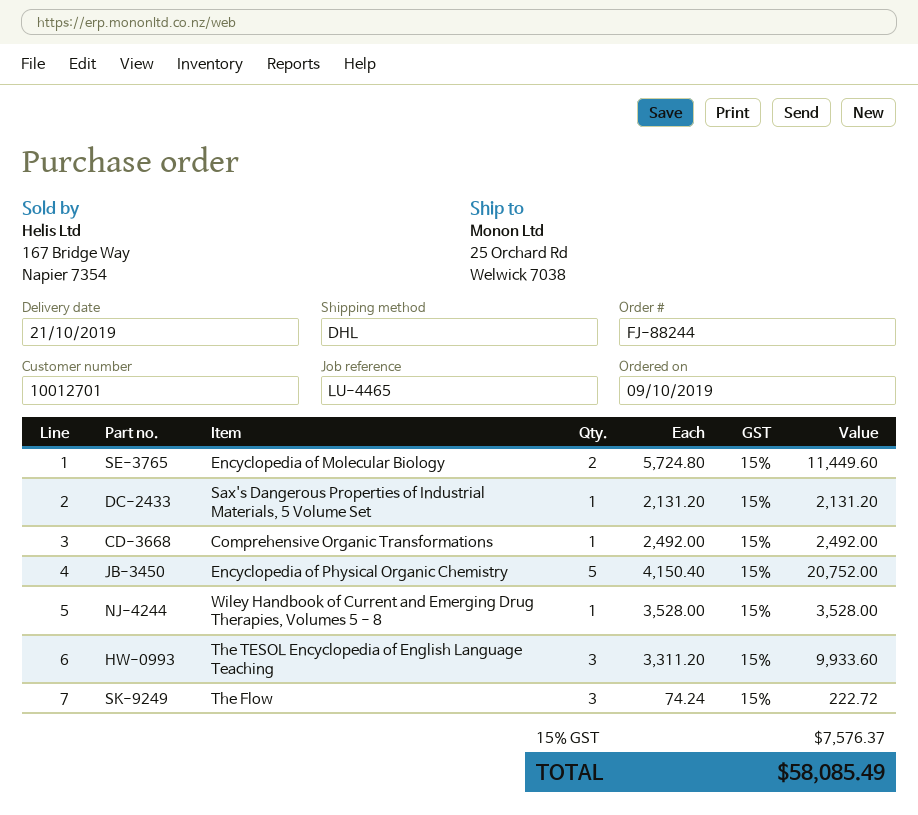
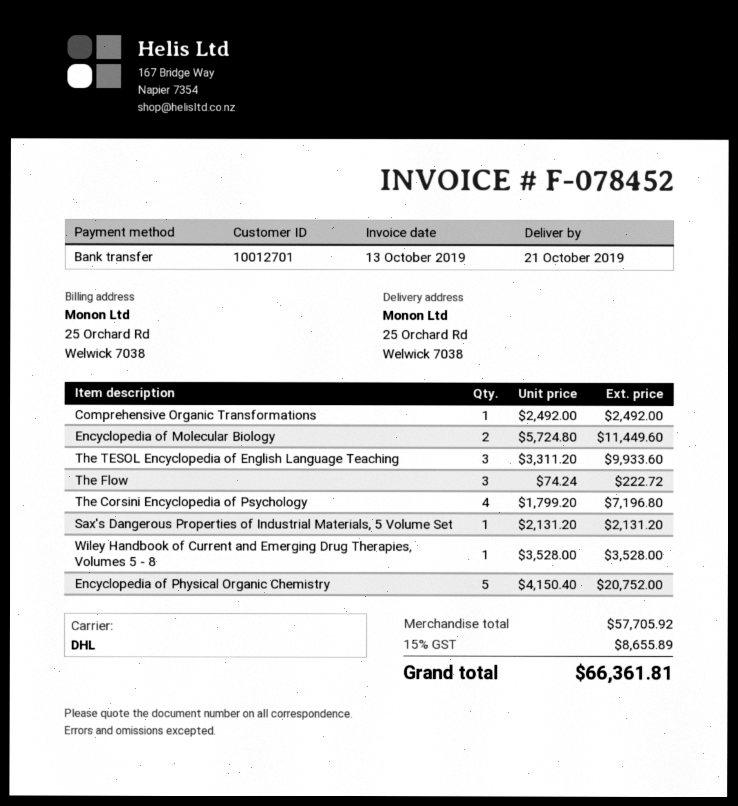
The Corsini Encyclopedia of Psychology: none -> 4 x 1799.20 = 7196.80
tax: 15% = 7576.37 -> 15% = 8655.89
total: 58085.49 -> 66361.81

